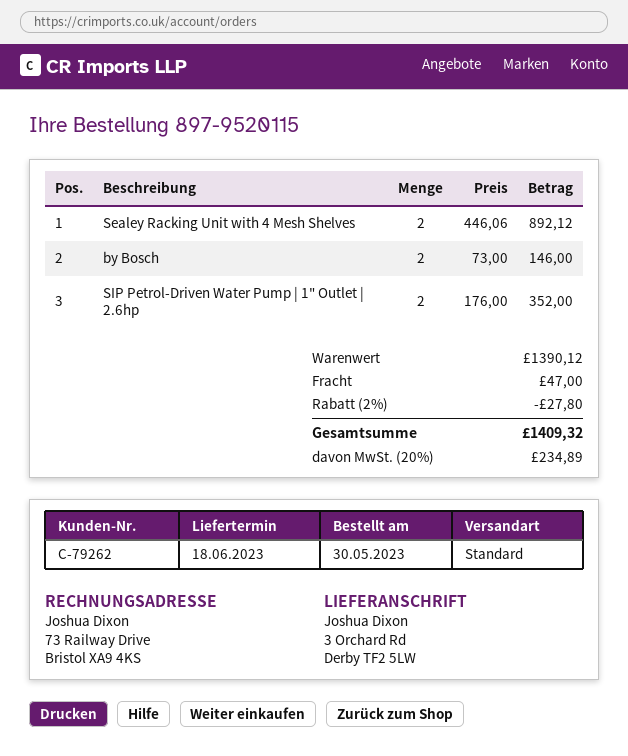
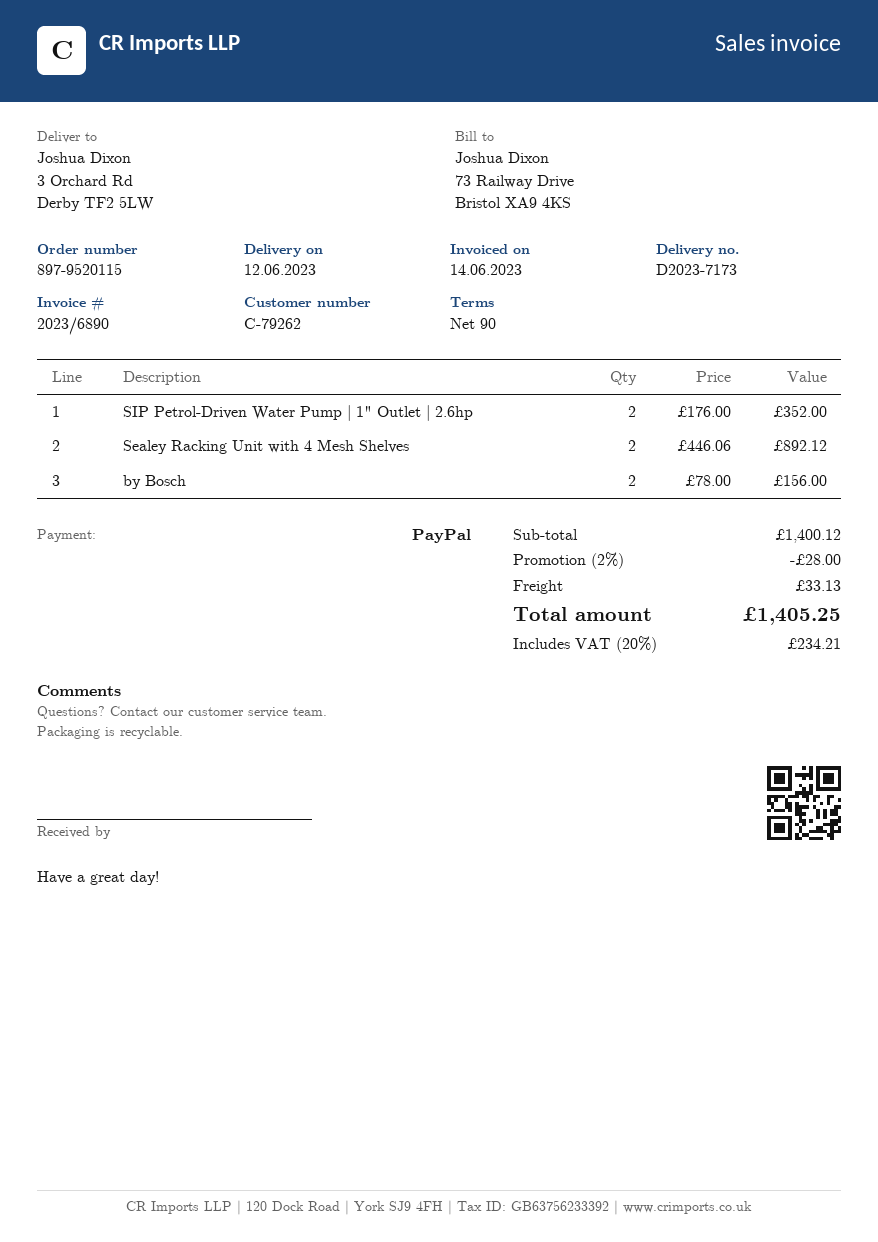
delivery date: 2023-06-18 -> 2023-06-12
by Bosch: 2 x 73.00 = 146.00 -> 2 x 78.00 = 156.00
subtotal: 1390.12 -> 1400.12
discount: 2% = 27.80 -> 2% = 28.00
shipping: 47.00 -> 33.13
tax: 20% = 234.89 -> 20% = 234.21
total: 1409.32 -> 1405.25

